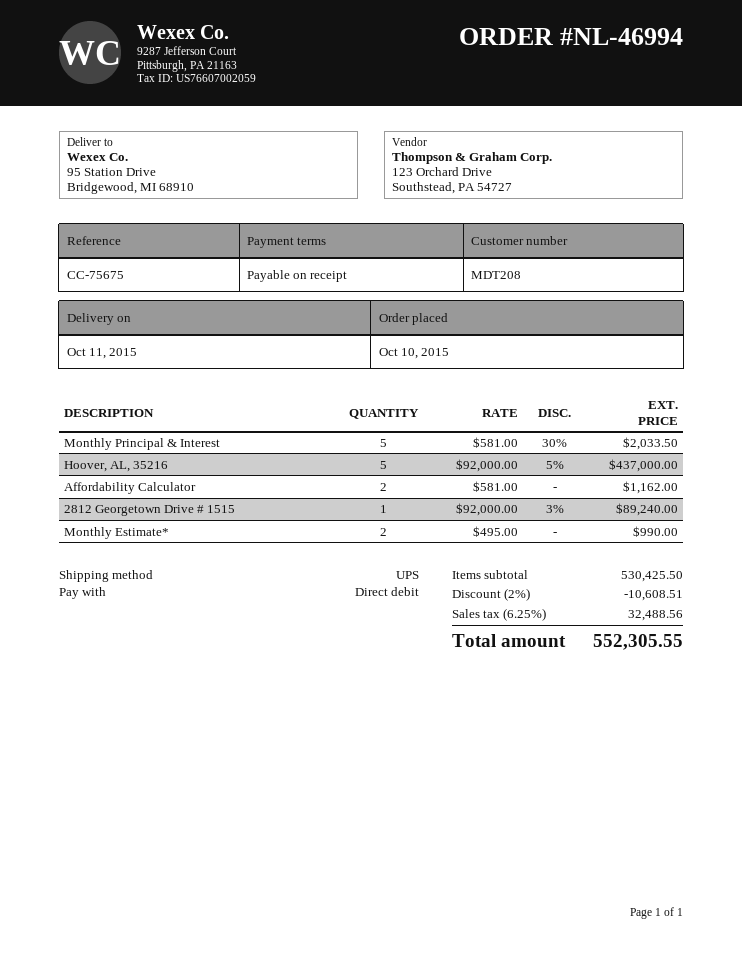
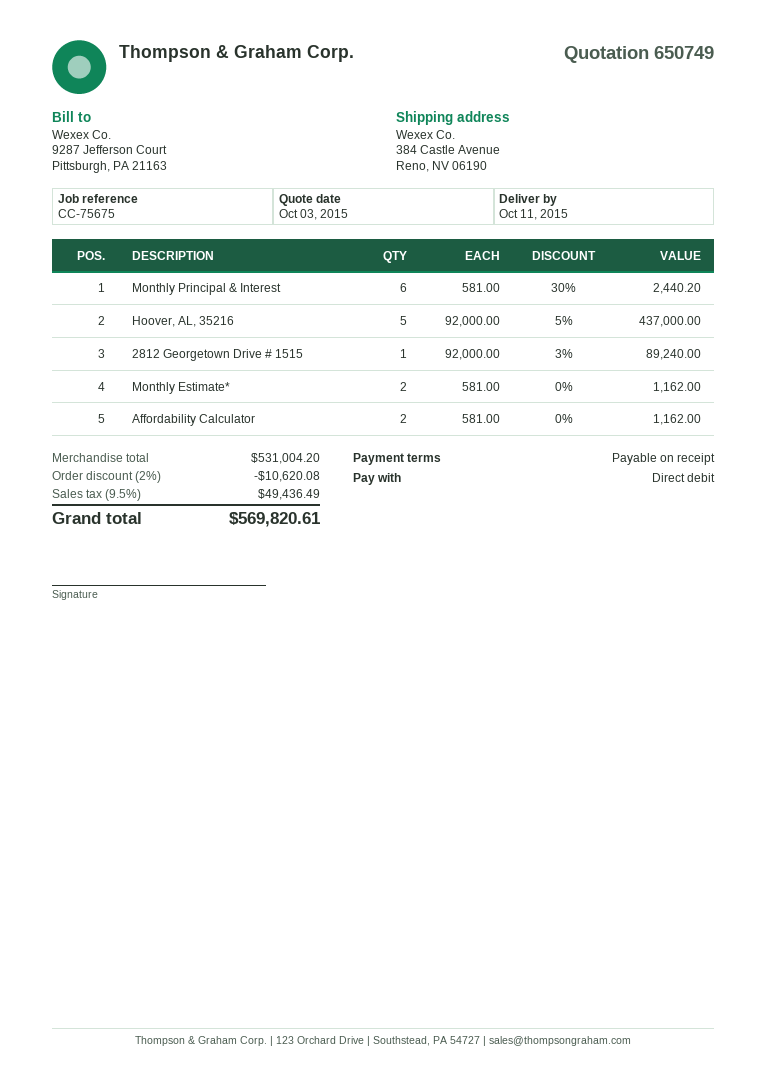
ship to: 95 Station Drive, Bridgewood, MI 68910 -> 384 Castle Avenue, Reno, NV 06190
Monthly Principal & Interest: 5 x 581.00 - 30% = 2033.50 -> 6 x 581.00 - 30% = 2440.20
Monthly Estimate*: 2 x 495.00 = 990.00 -> 2 x 581.00 = 1162.00
subtotal: 530425.50 -> 531004.20
discount: 2% = 10608.51 -> 2% = 10620.08
tax: 6.25% = 32488.56 -> 9.5% = 49436.49
total: 552305.55 -> 569820.61

